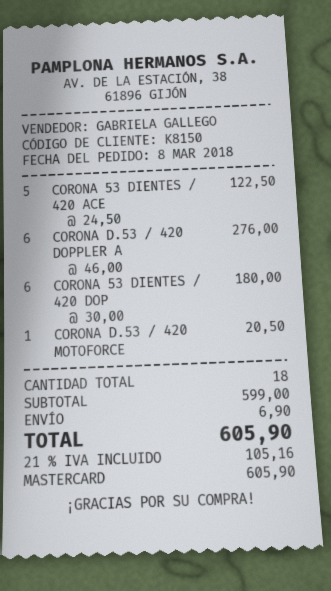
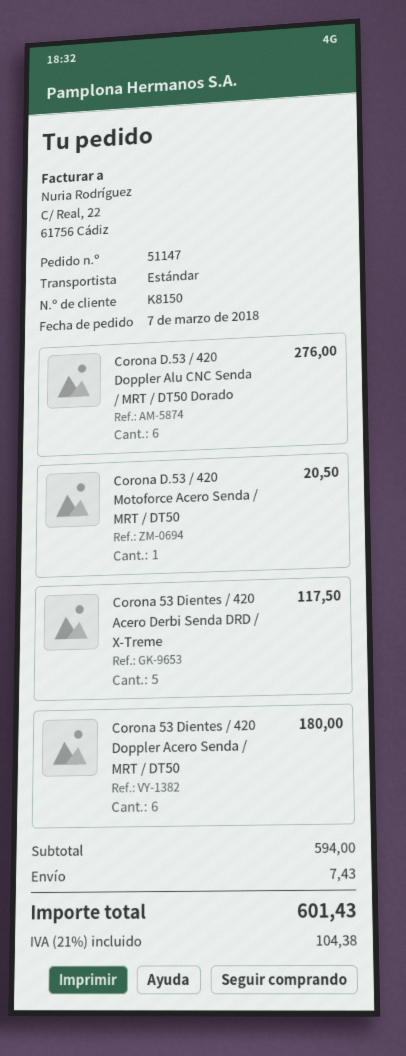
order date: 2018-03-08 -> 2018-03-07
CORONA 53 DIENTES / 420 ACE: 5 for 122.50 -> 5 for 117.50
subtotal: 599.00 -> 594.00
shipping: 6.90 -> 7.43
tax: 21% = 105.16 -> 21% = 104.38
total: 605.90 -> 601.43

